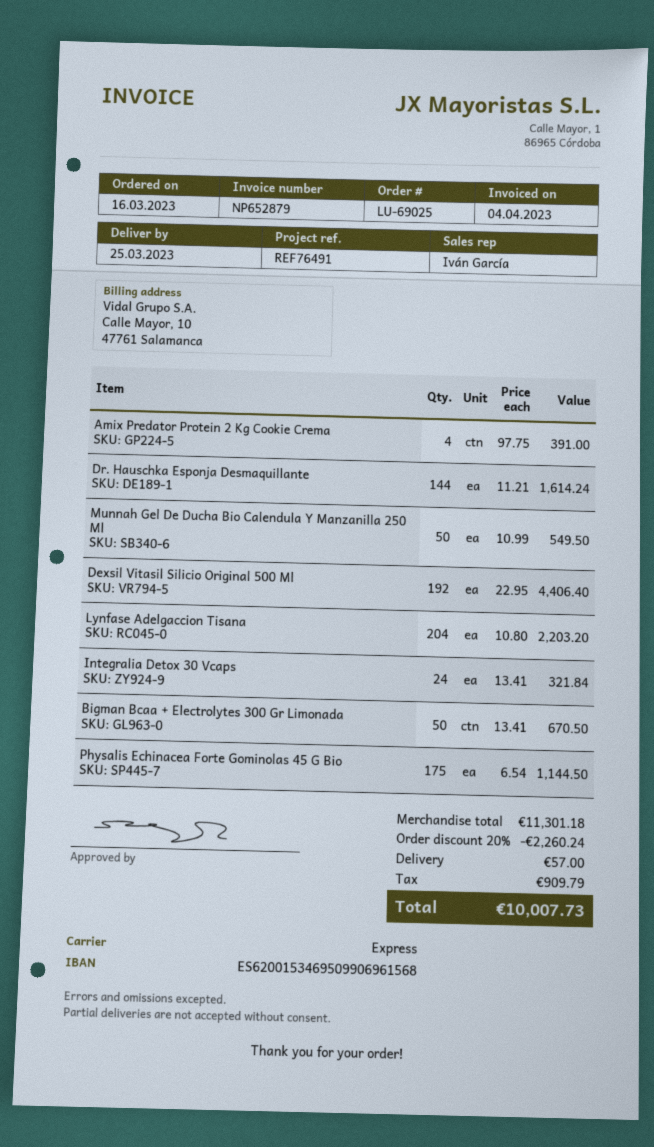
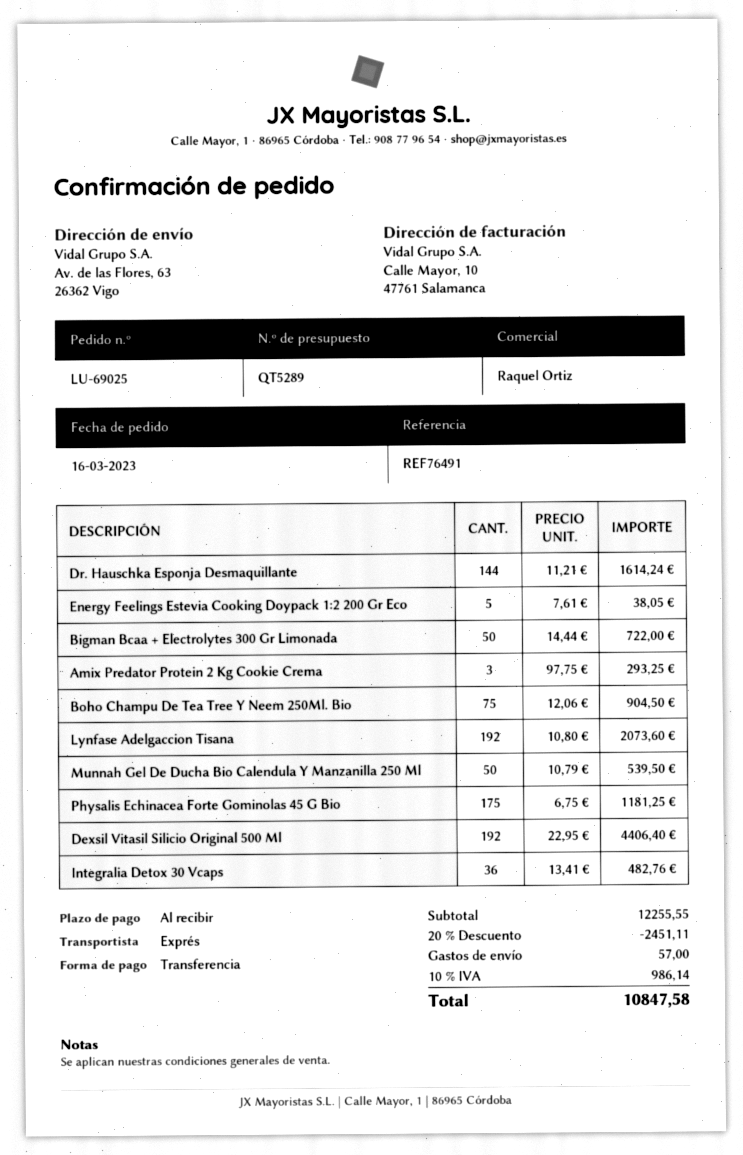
sales rep: Iván García -> Raquel Ortiz
Amix Predator Protein 2 Kg Cookie Crema: 4 x 97.75 = 391.00 -> 3 x 97.75 = 293.25
Munnah Gel De Ducha Bio Calendula Y Manzanilla 250 Ml: 50 x 10.99 = 549.50 -> 50 x 10.79 = 539.50
Lynfase Adelgaccion Tisana: 204 x 10.80 = 2203.20 -> 192 x 10.80 = 2073.60
Integralia Detox 30 Vcaps: 24 x 13.41 = 321.84 -> 36 x 13.41 = 482.76
Bigman Bcaa + Electrolytes 300 Gr Limonada: 50 x 13.41 = 670.50 -> 50 x 14.44 = 722.00
Physalis Echinacea Forte Gominolas 45 G Bio: 175 x 6.54 = 1144.50 -> 175 x 6.75 = 1181.25
Energy Feelings Estevia Cooking Doypack 1:2 200 Gr Eco: none -> 5 x 7.61 = 38.05
Boho Champu De Tea Tree Y Neem 250Ml. Bio: none -> 75 x 12.06 = 904.50
subtotal: 11301.18 -> 12255.55
discount: 20% = 2260.24 -> 20% = 2451.11
tax: 909.79 -> 986.14
total: 10007.73 -> 10847.58

